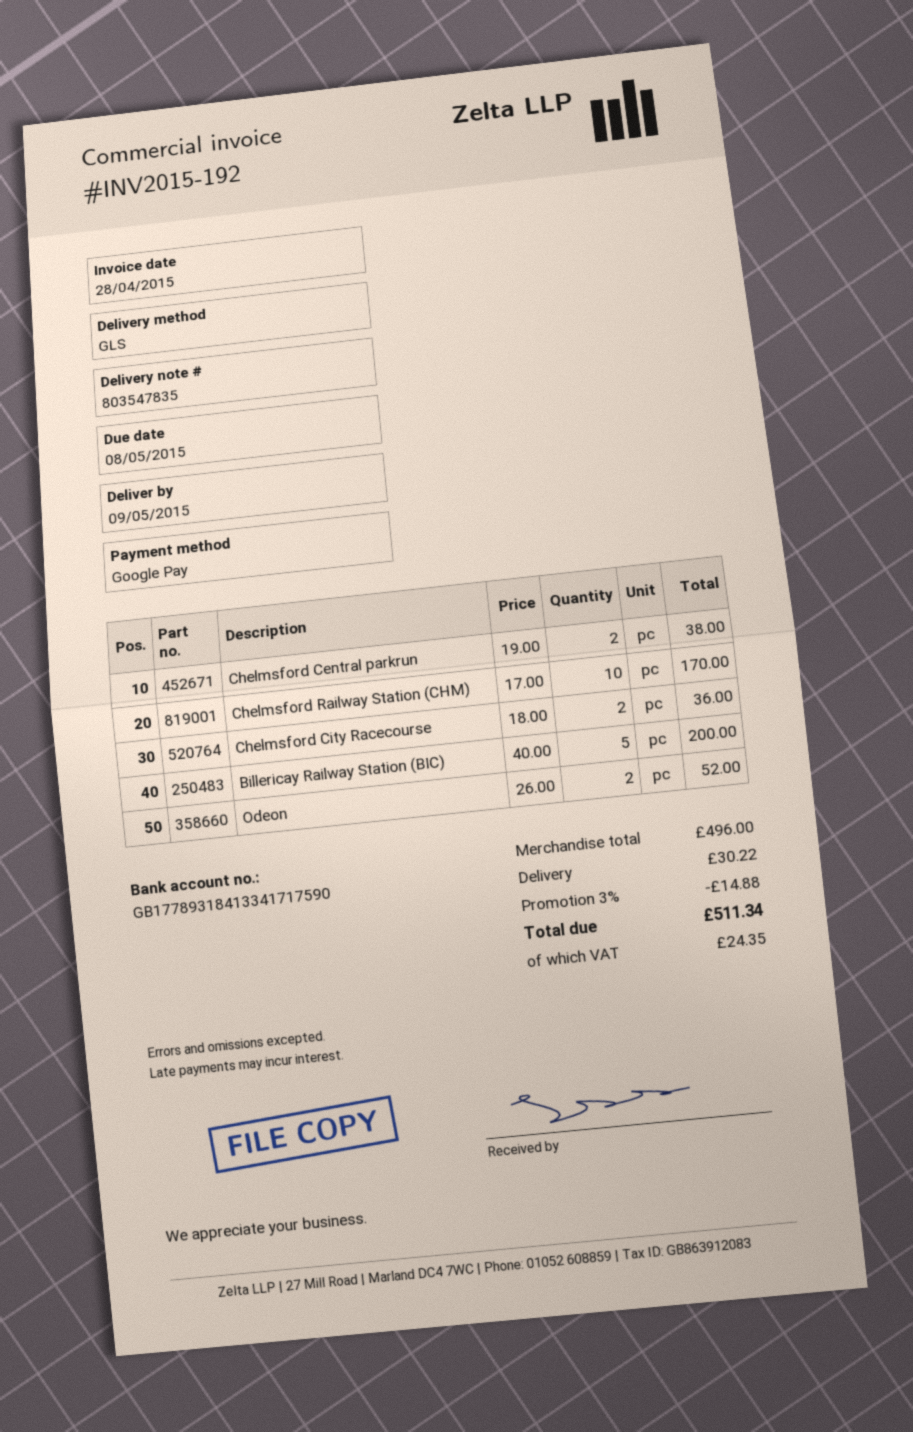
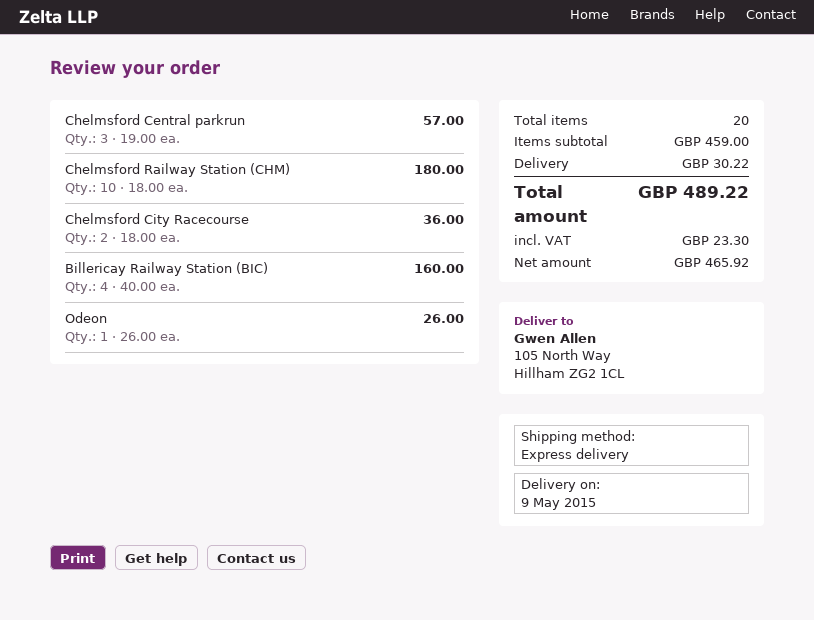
shipping method: GLS -> express
Chelmsford Central parkrun: 2 x 19.00 = 38.00 -> 3 x 19.00 = 57.00
Chelmsford Railway Station (CHM): 10 x 17.00 = 170.00 -> 10 x 18.00 = 180.00
Billericay Railway Station (BIC): 5 x 40.00 = 200.00 -> 4 x 40.00 = 160.00
Odeon: 2 x 26.00 = 52.00 -> 1 x 26.00 = 26.00
subtotal: 496.00 -> 459.00
discount: 3% = 14.88 -> none
tax: 24.35 -> 23.30
total: 511.34 -> 489.22

